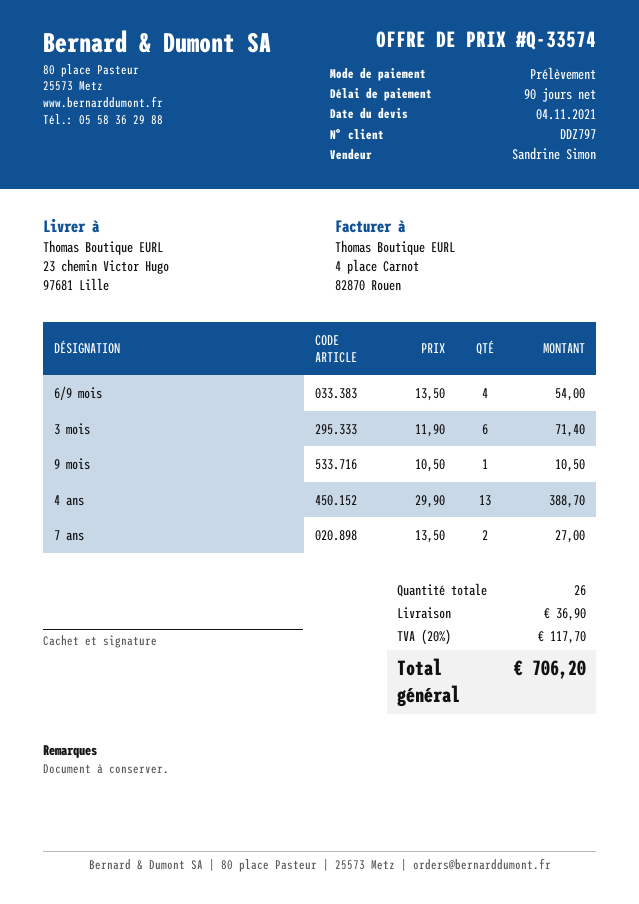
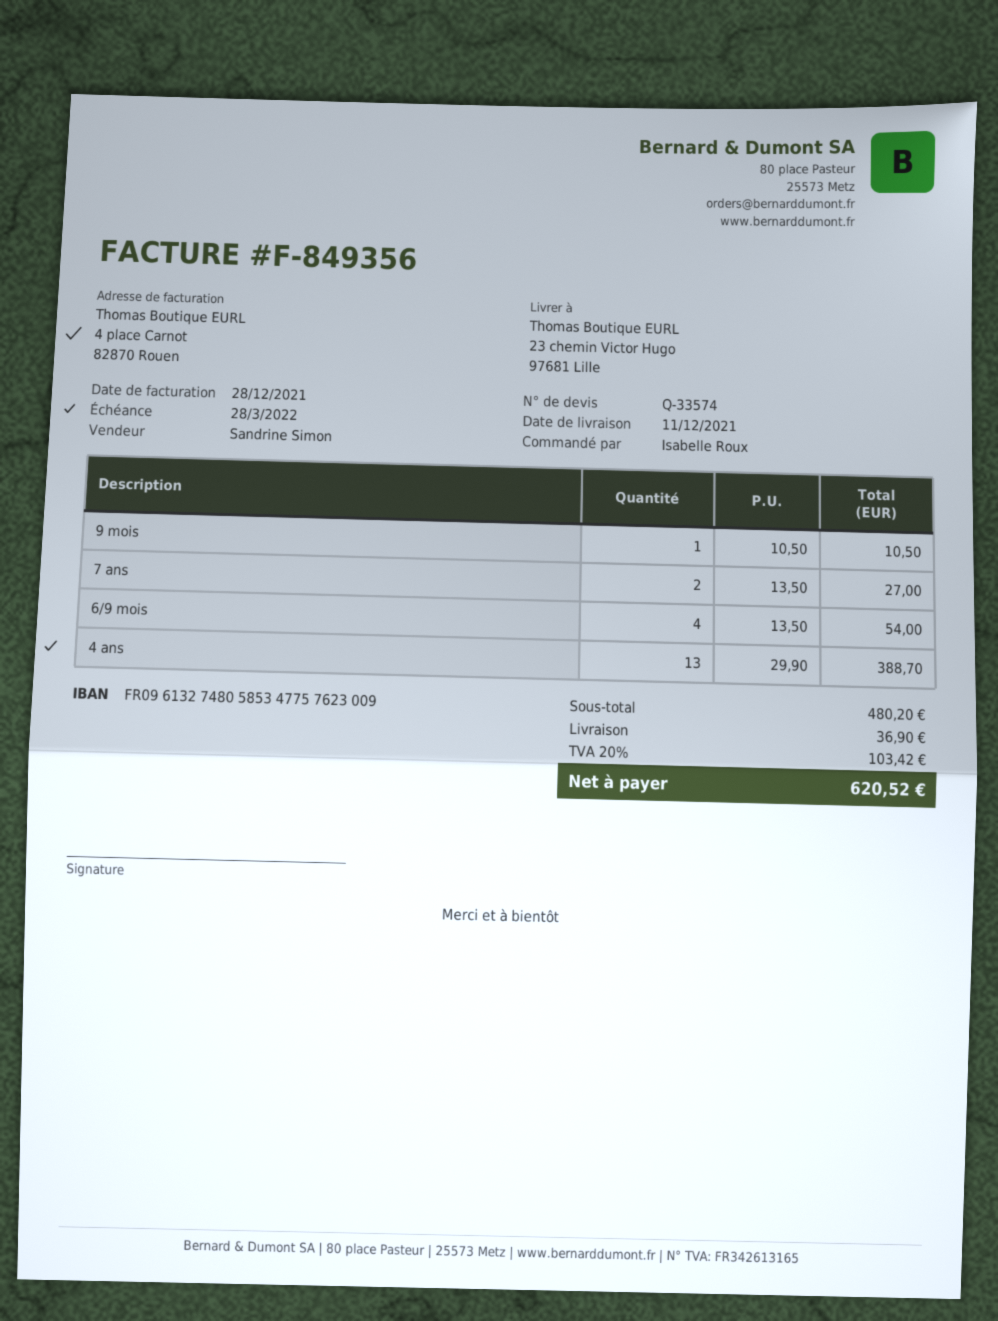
3 mois: 6 x 11.90 = 71.40 -> none
tax: 20% = 117.70 -> 20% = 103.42
total: 706.20 -> 620.52

